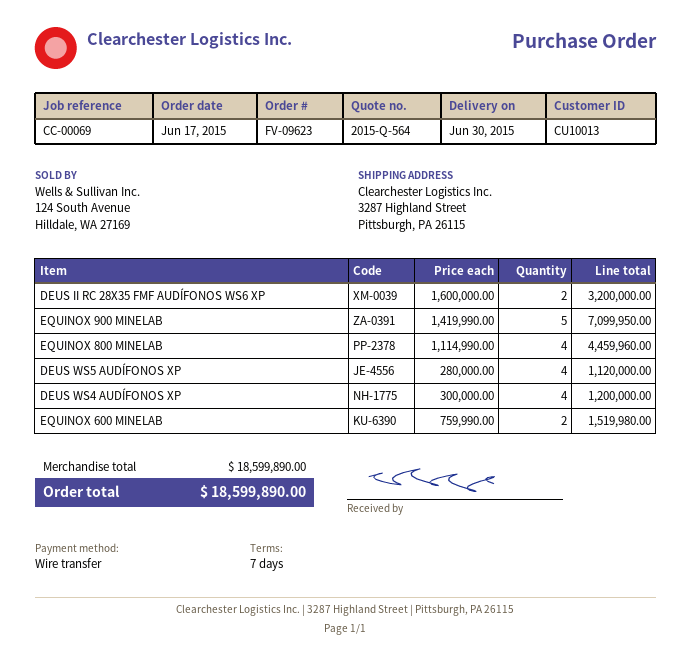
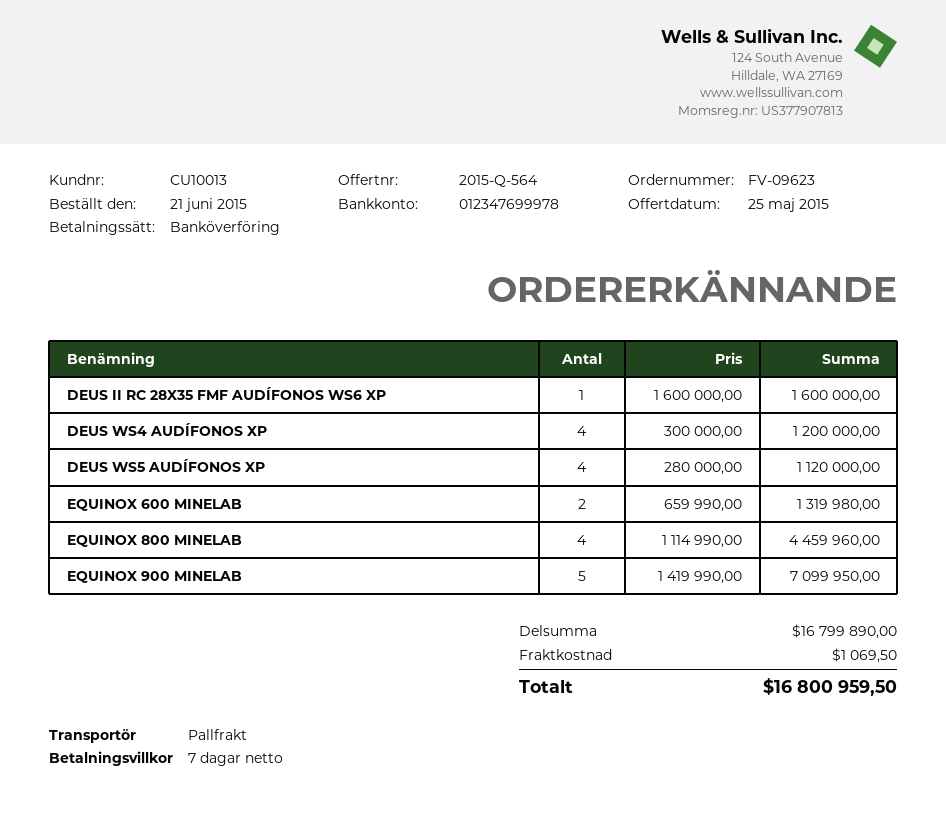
order date: 2015-06-17 -> 2015-06-21
DEUS II RC 28X35 FMF AUDÍFONOS WS6 XP: 2 x 1600000.00 = 3200000.00 -> 1 x 1600000.00 = 1600000.00
EQUINOX 600 MINELAB: 2 x 759990.00 = 1519980.00 -> 2 x 659990.00 = 1319980.00
subtotal: 18599890.00 -> 16799890.00
shipping: none -> 1069.50
total: 18599890.00 -> 16800959.50

